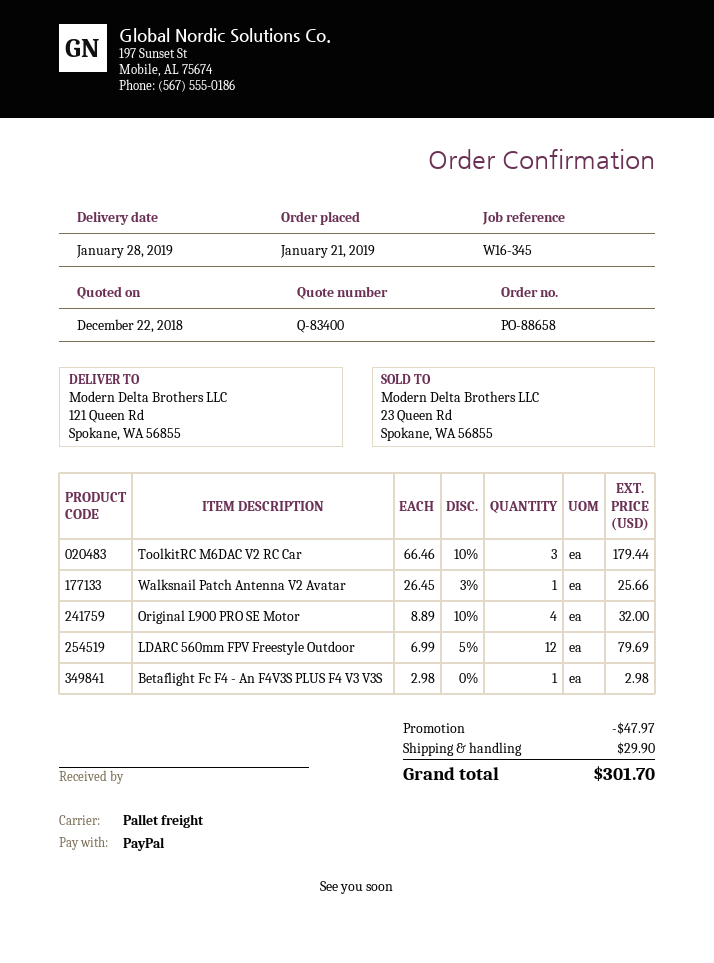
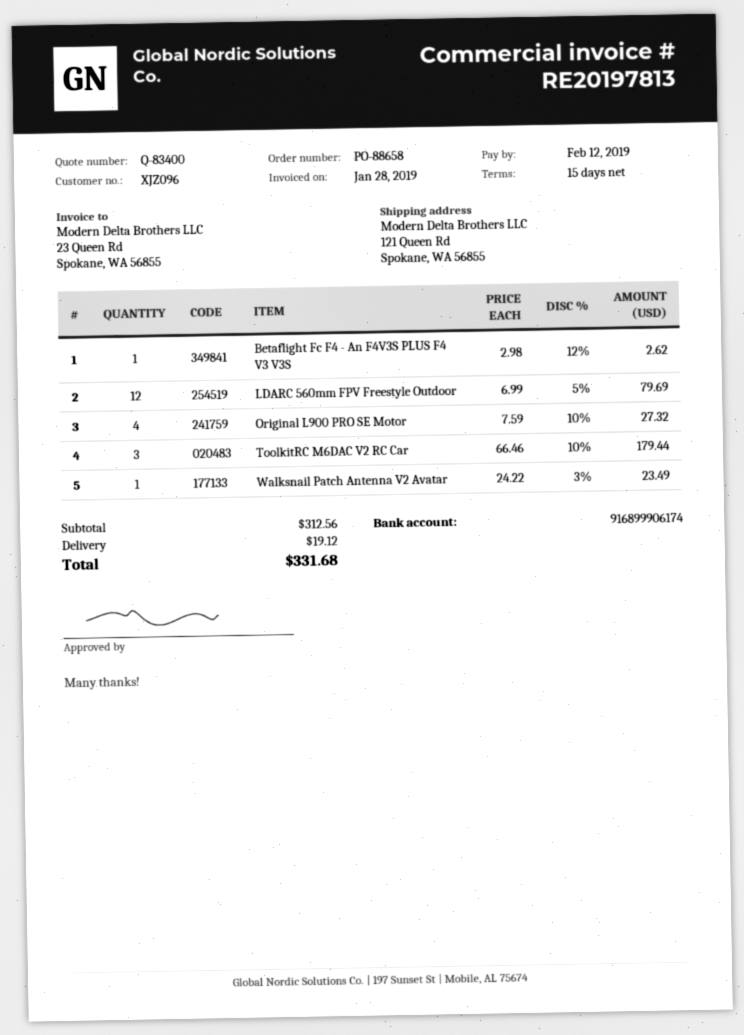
Walksnail Patch Antenna V2 Avatar: 1 x 26.45 - 3% = 25.66 -> 1 x 24.22 - 3% = 23.49
Original L900 PRO SE Motor: 4 x 8.89 - 10% = 32.00 -> 4 x 7.59 - 10% = 27.32
Betaflight Fc F4 - An F4V3S PLUS F4 V3 V3S: 1 x 2.98 = 2.98 -> 1 x 2.98 - 12% = 2.62
discount: 47.97 -> none
shipping: 29.90 -> 19.12
total: 301.70 -> 331.68

